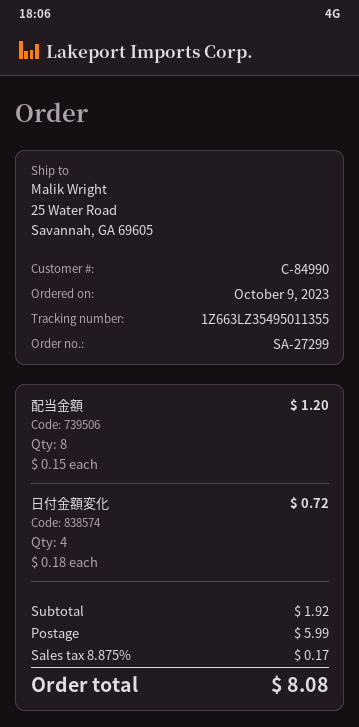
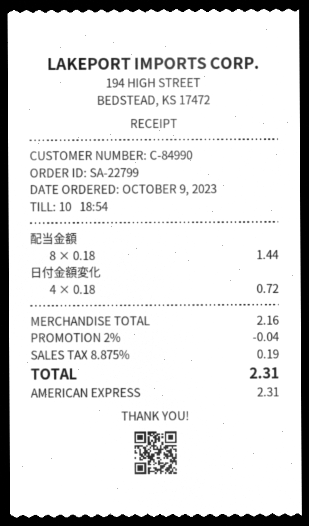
order number: SA-27299 -> SA-22799
配当金額: 8 x 0.15 = 1.20 -> 8 x 0.18 = 1.44
subtotal: 1.92 -> 2.16
discount: none -> 2% = 0.04
shipping: 5.99 -> none
tax: 8.875% = 0.17 -> 8.875% = 0.19
total: 8.08 -> 2.31

